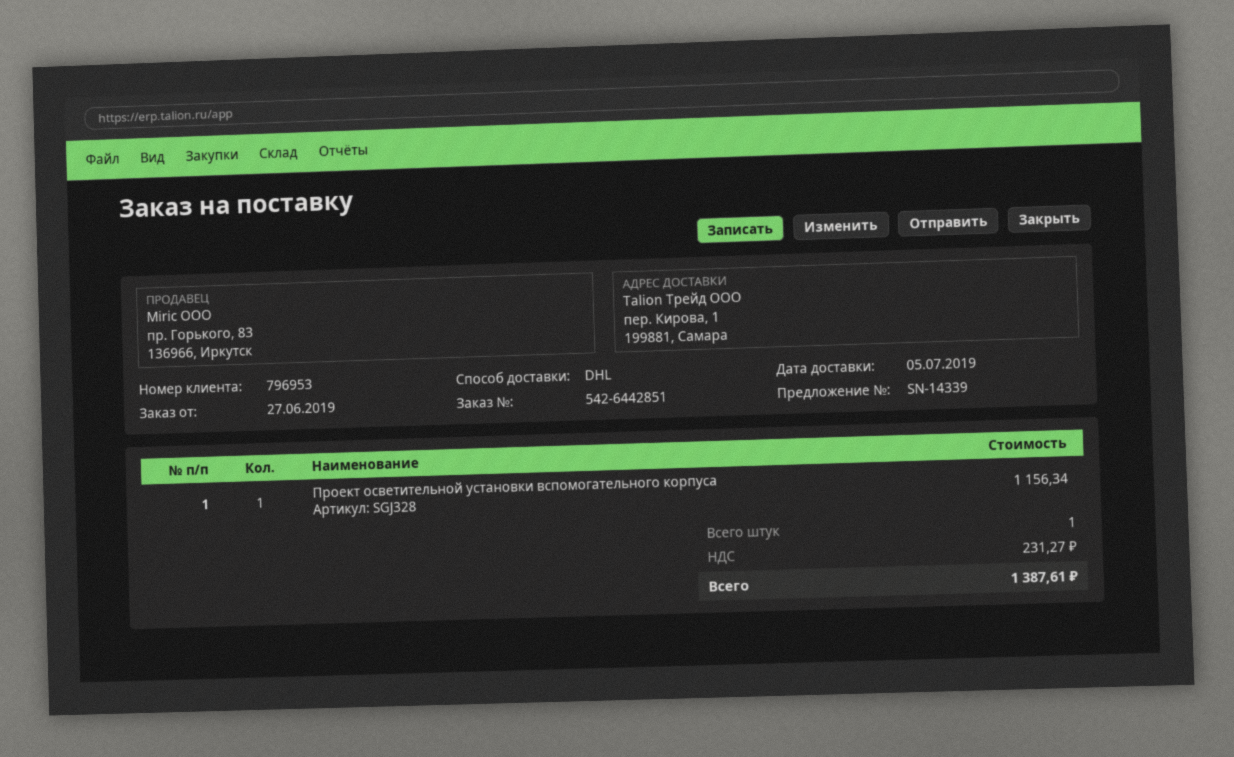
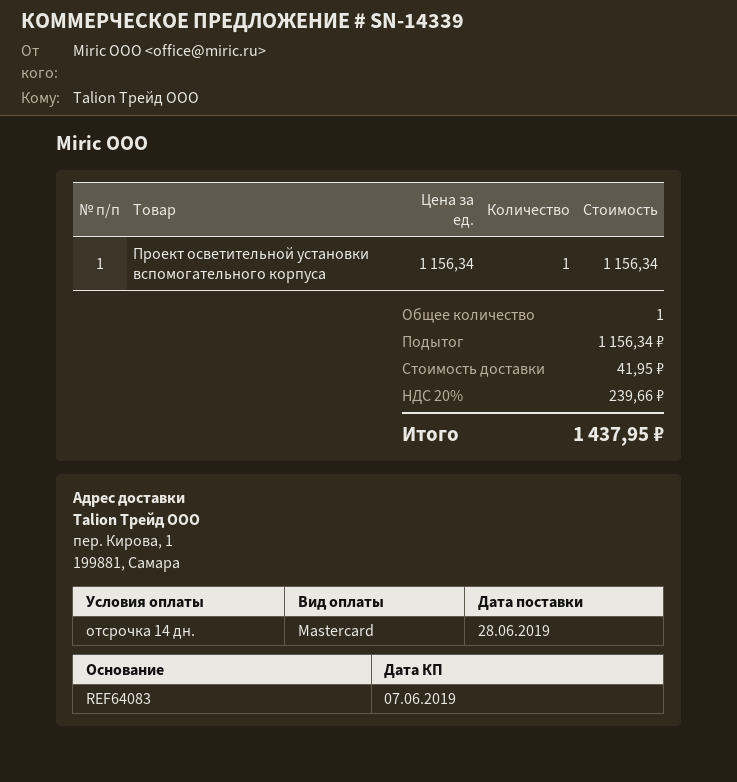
delivery date: 2019-07-05 -> 2019-06-28
shipping: none -> 41.95
tax: 231.27 -> 239.66
total: 1387.61 -> 1437.95

